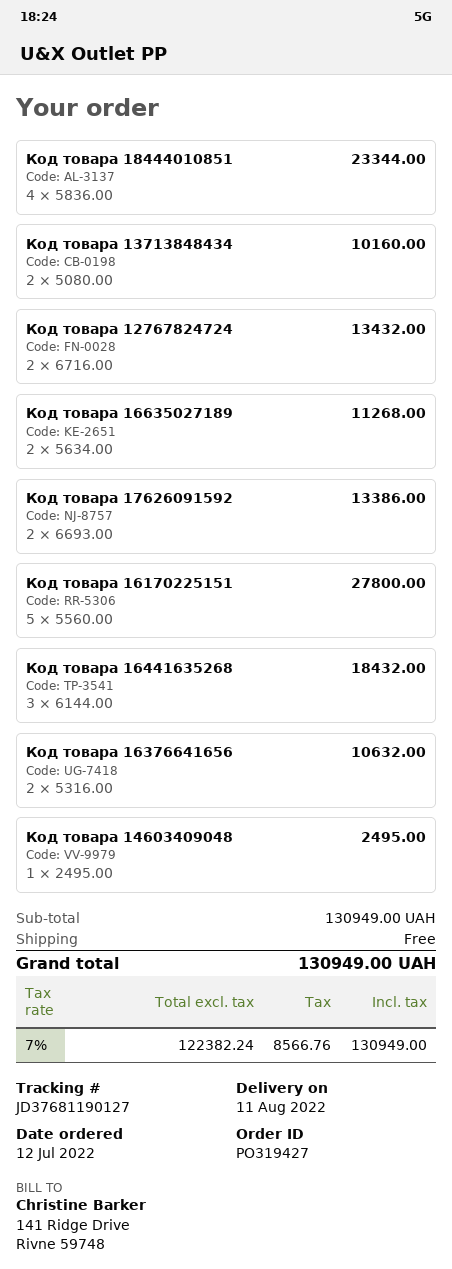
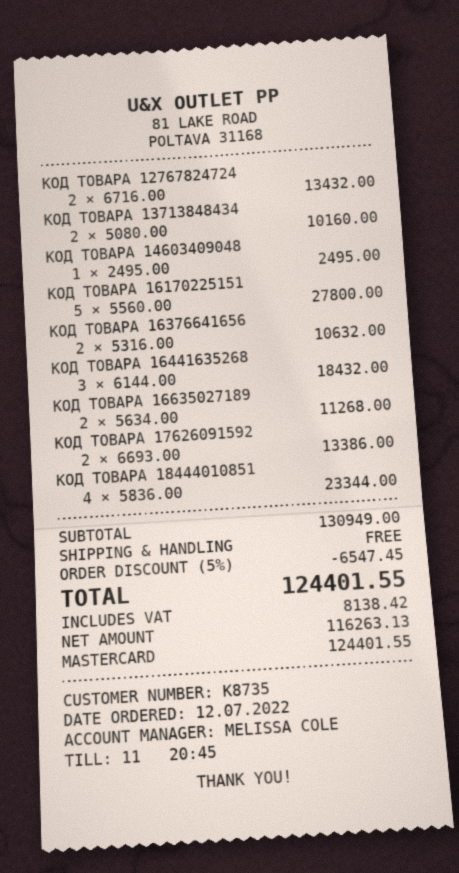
discount: none -> 5% = 6547.45
net: 122382.24 -> 116263.13
tax: 8566.76 -> 8138.42
total: 130949.00 -> 124401.55

